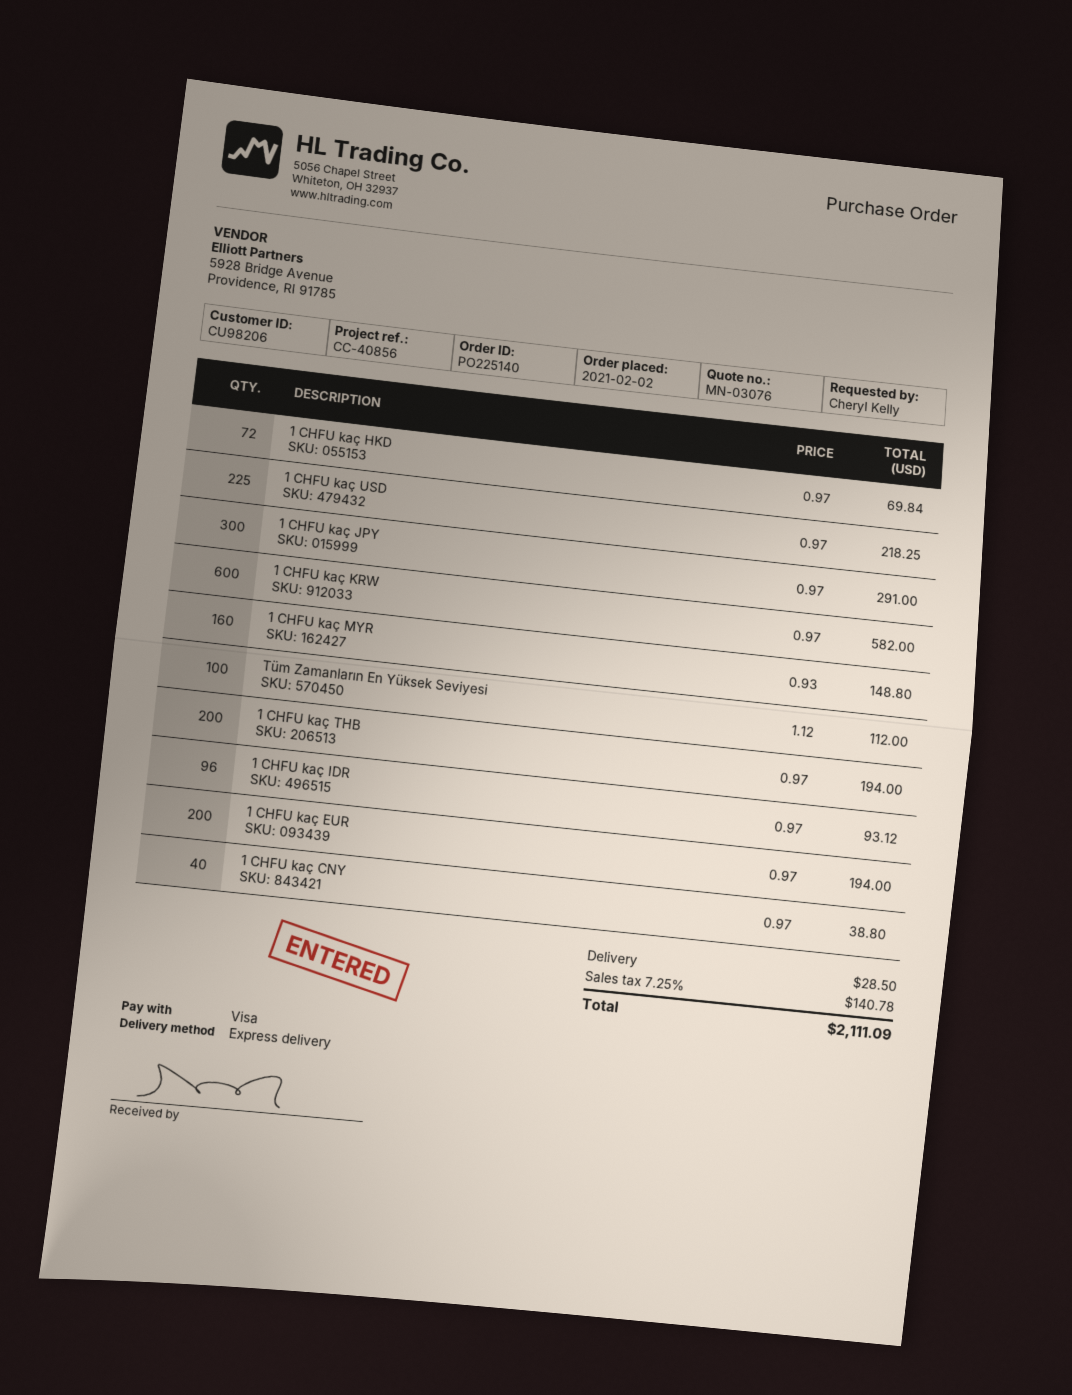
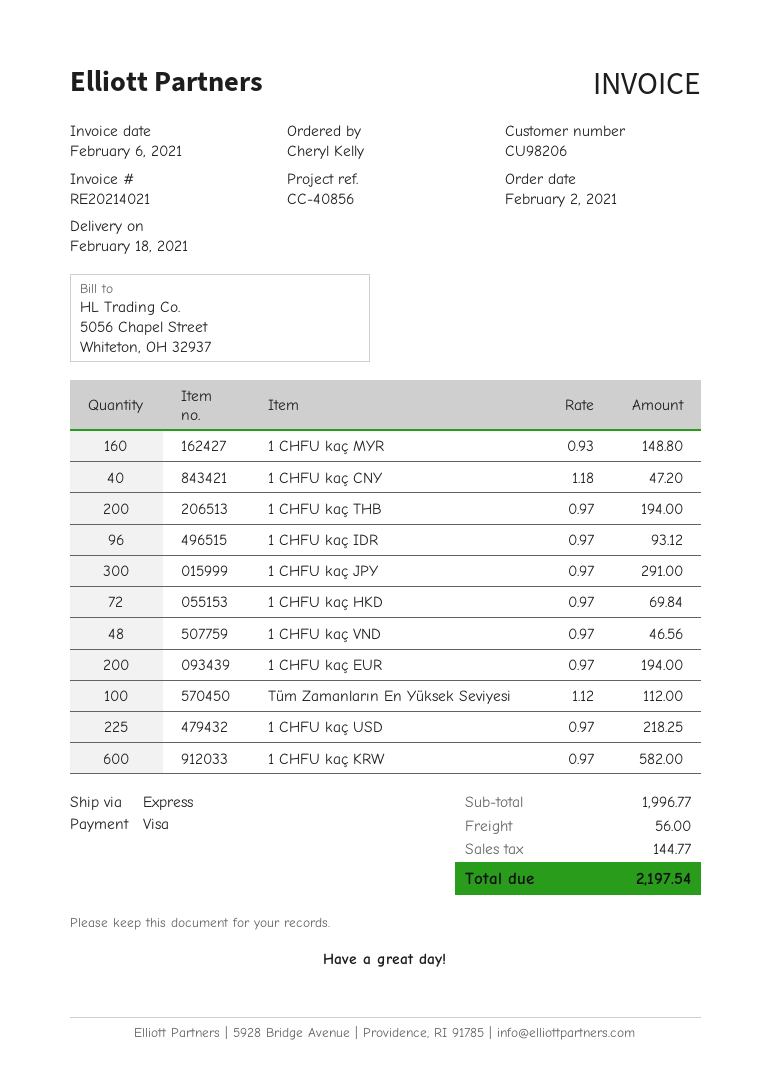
1 CHFU kaç CNY: 40 x 0.97 = 38.80 -> 40 x 1.18 = 47.20
1 CHFU kaç VND: none -> 48 x 0.97 = 46.56
shipping: 28.50 -> 56.00
tax: 140.78 -> 144.77
total: 2111.09 -> 2197.54

